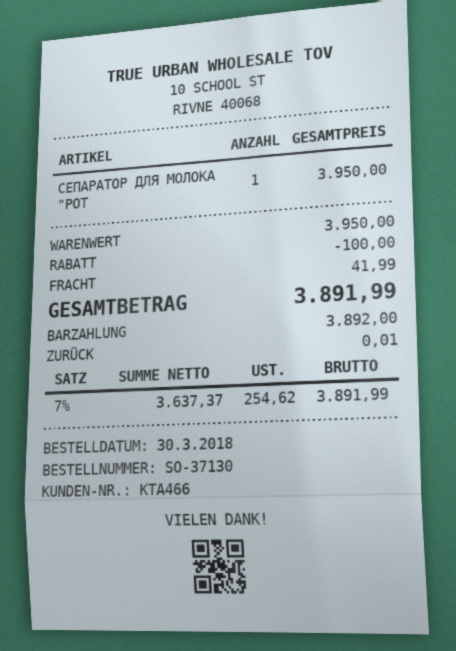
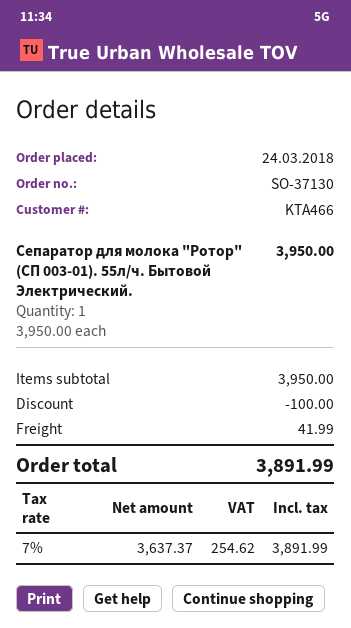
order date: 2018-03-30 -> 2018-03-24

